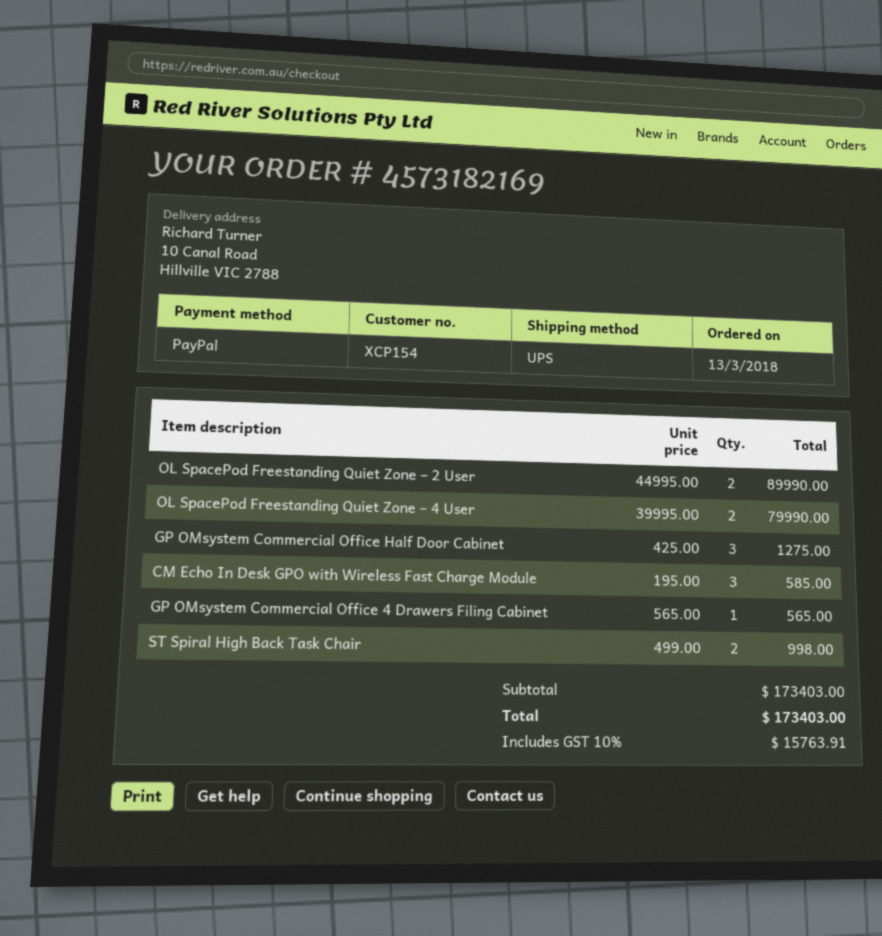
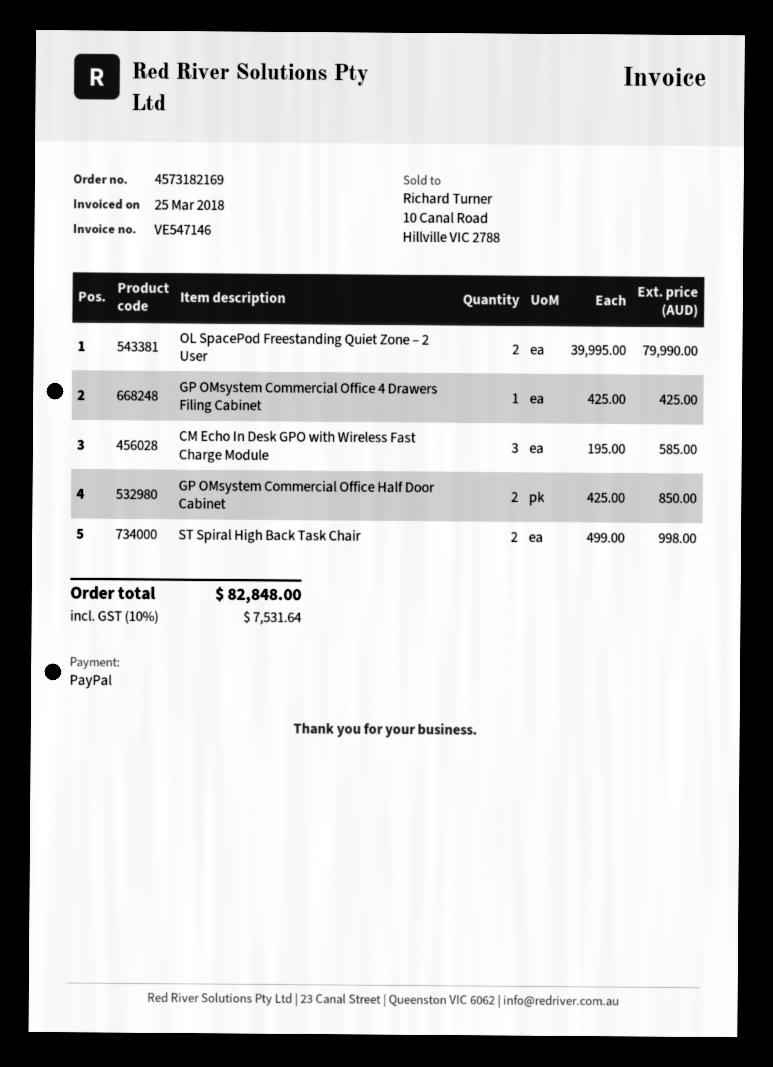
OL SpacePod Freestanding Quiet Zone – 2 User: 2 x 44995.00 = 89990.00 -> 2 x 39995.00 = 79990.00
OL SpacePod Freestanding Quiet Zone – 4 User: 2 x 39995.00 = 79990.00 -> none
GP OMsystem Commercial Office Half Door Cabinet: 3 x 425.00 = 1275.00 -> 2 x 425.00 = 850.00
GP OMsystem Commercial Office 4 Drawers Filing Cabinet: 1 x 565.00 = 565.00 -> 1 x 425.00 = 425.00
tax: 10% = 15763.91 -> 10% = 7531.64
total: 173403.00 -> 82848.00

